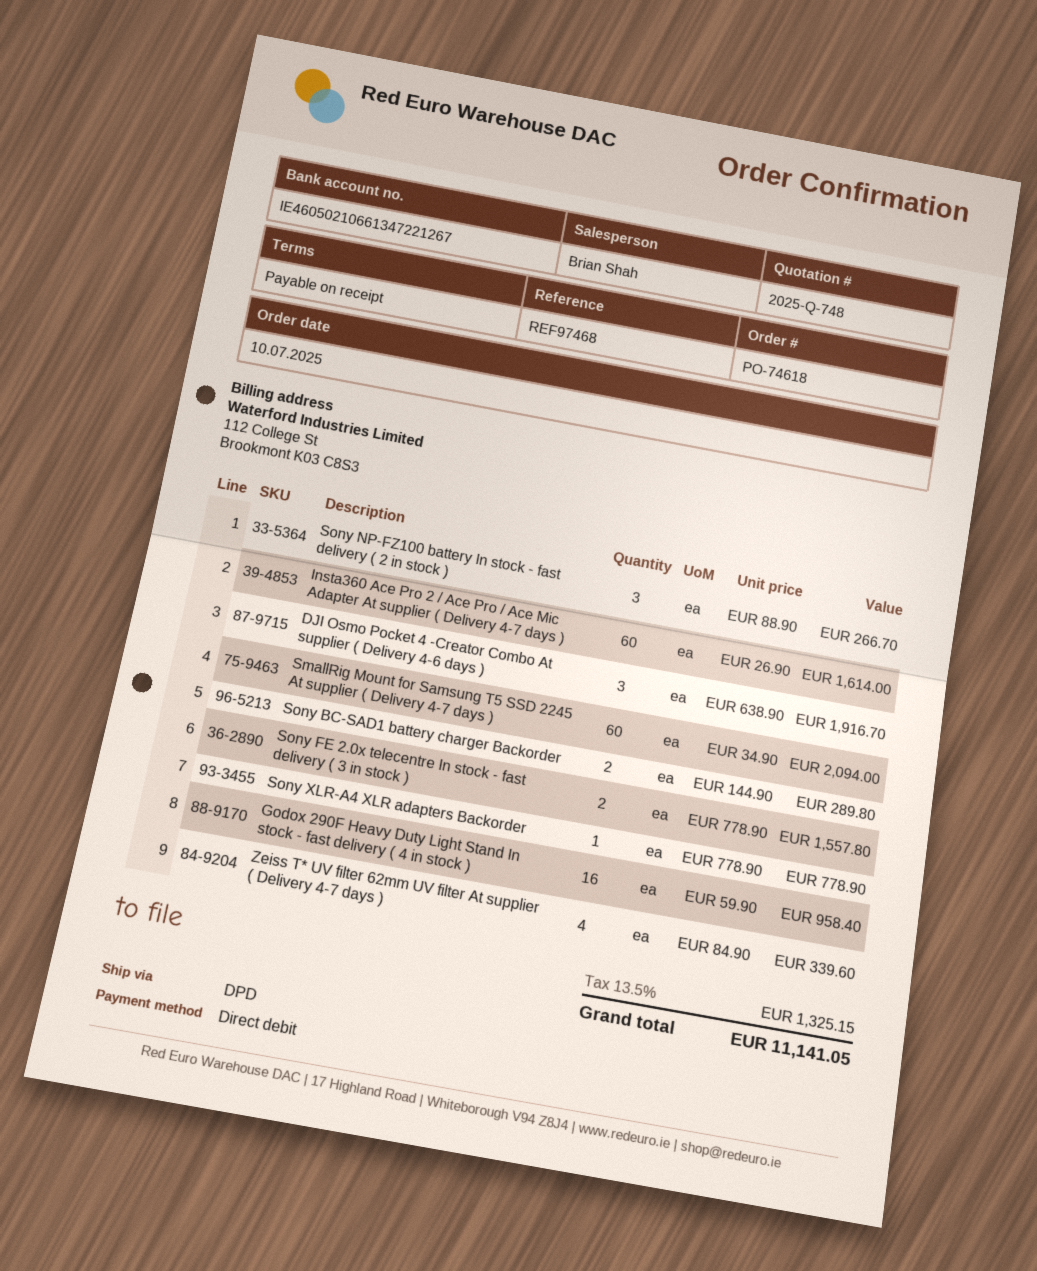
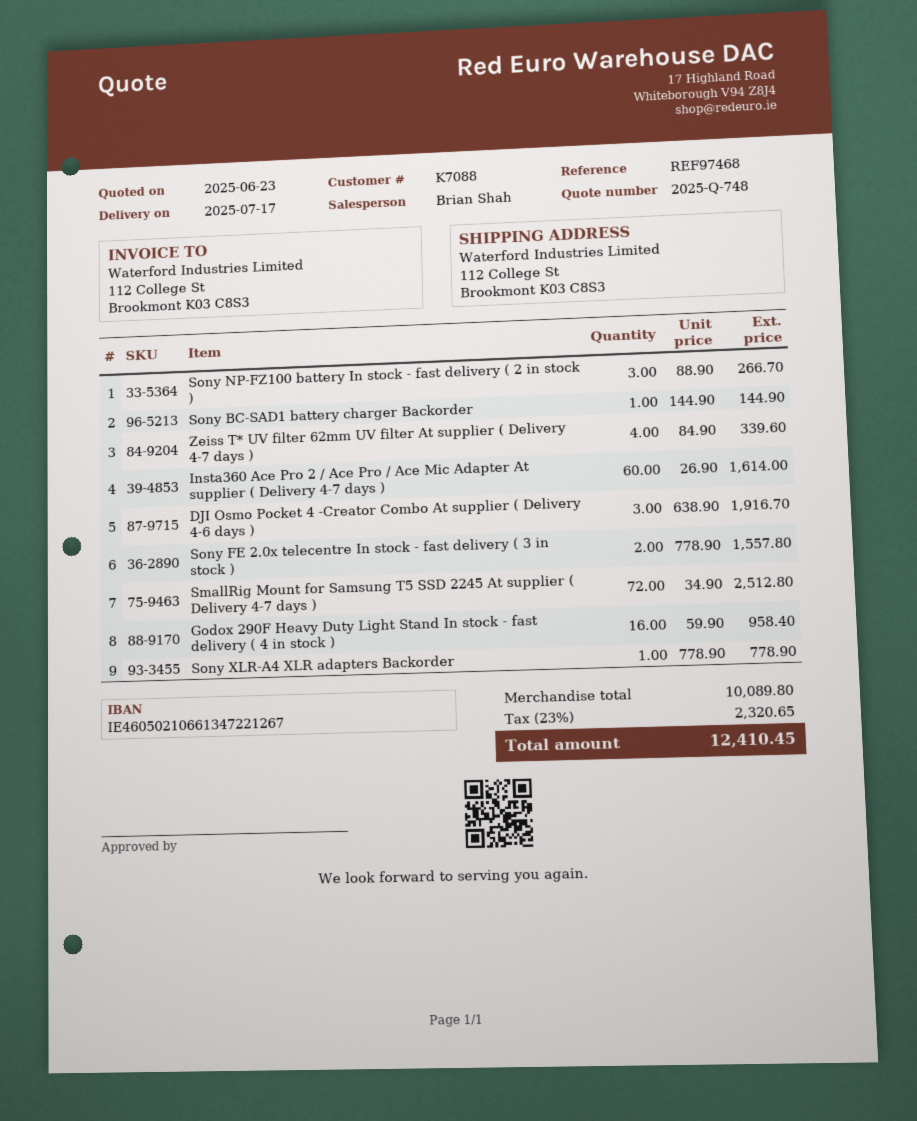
SmallRig Mount for Samsung T5 SSD 2245 At supplier ( Delivery 4-7 days ): 60 x 34.90 = 2094.00 -> 72 x 34.90 = 2512.80
Sony BC-SAD1 battery charger Backorder: 2 x 144.90 = 289.80 -> 1 x 144.90 = 144.90
tax: 13.5% = 1325.15 -> 23% = 2320.65
total: 11141.05 -> 12410.45

